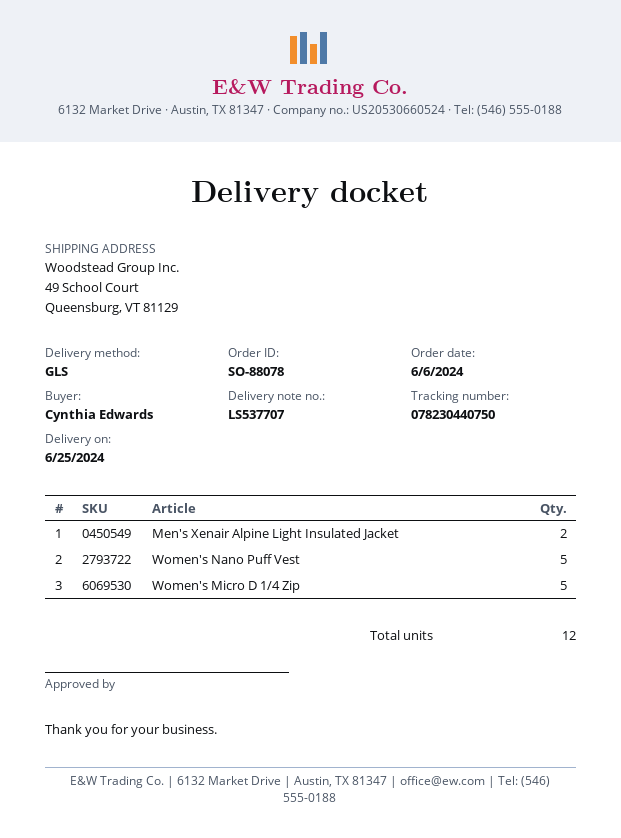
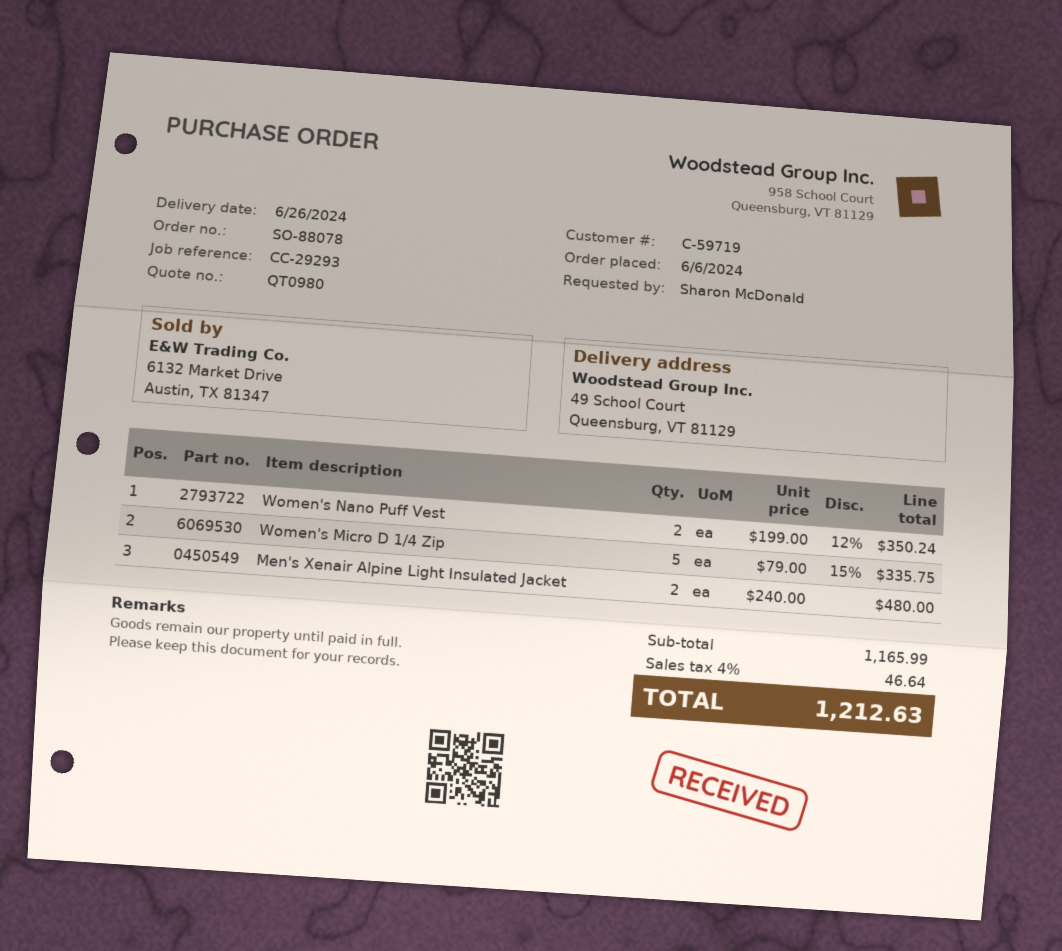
delivery date: 2024-06-25 -> 2024-06-26
ordered by: Cynthia Edwards -> Sharon McDonald
Women's Nano Puff Vest: 5 -> 2

